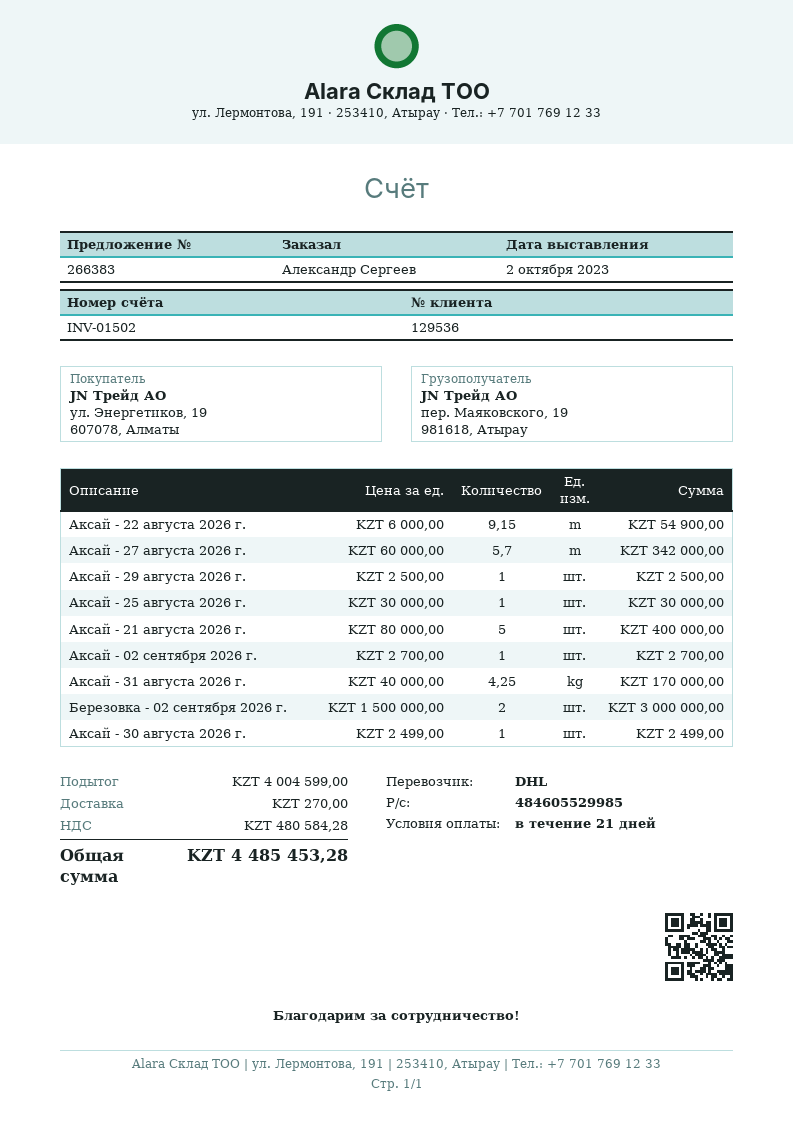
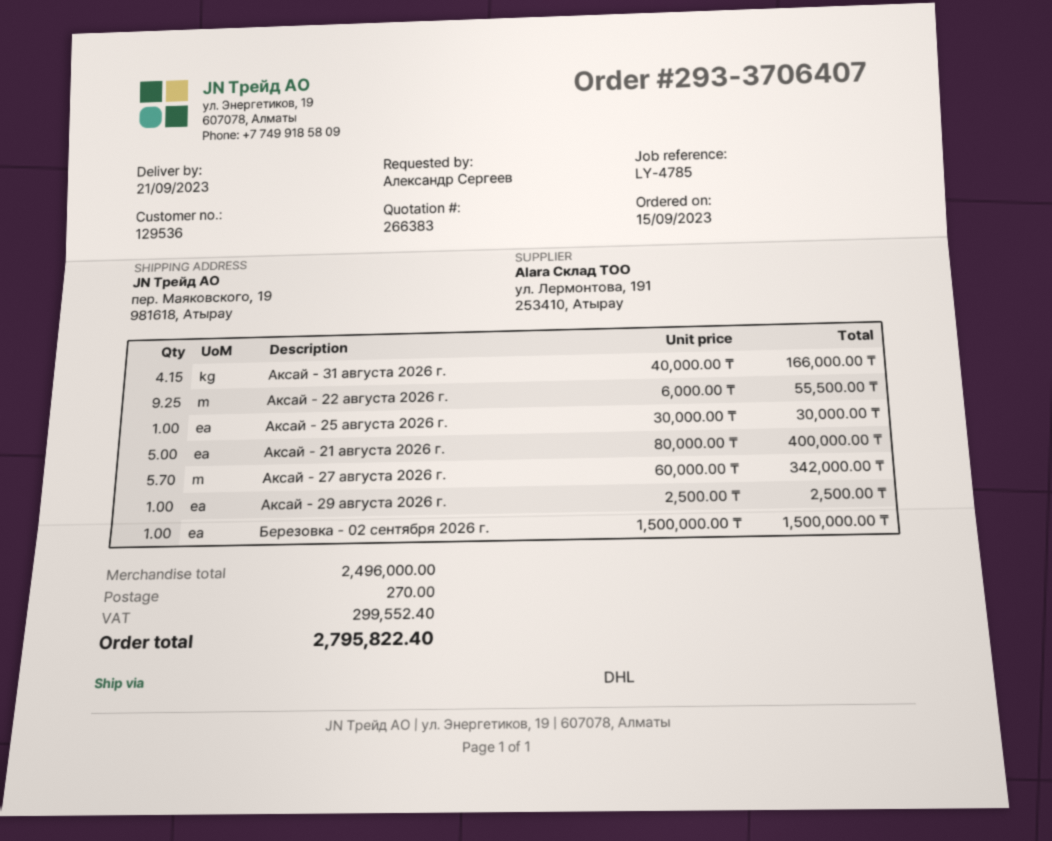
Аксай - 22 августа 2026 г.: 9.15 x 6000.00 = 54900.00 -> 9.25 x 6000.00 = 55500.00
Аксай - 02 сентября 2026 г.: 1 x 2700.00 = 2700.00 -> none
Аксай - 31 августа 2026 г.: 4.25 x 40000.00 = 170000.00 -> 4.15 x 40000.00 = 166000.00
Березовка - 02 сентября 2026 г.: 2 x 1500000.00 = 3000000.00 -> 1 x 1500000.00 = 1500000.00
Аксай - 30 августа 2026 г.: 1 x 2499.00 = 2499.00 -> none
subtotal: 4004599.00 -> 2496000.00
tax: 480584.28 -> 299552.40
total: 4485453.28 -> 2795822.40

